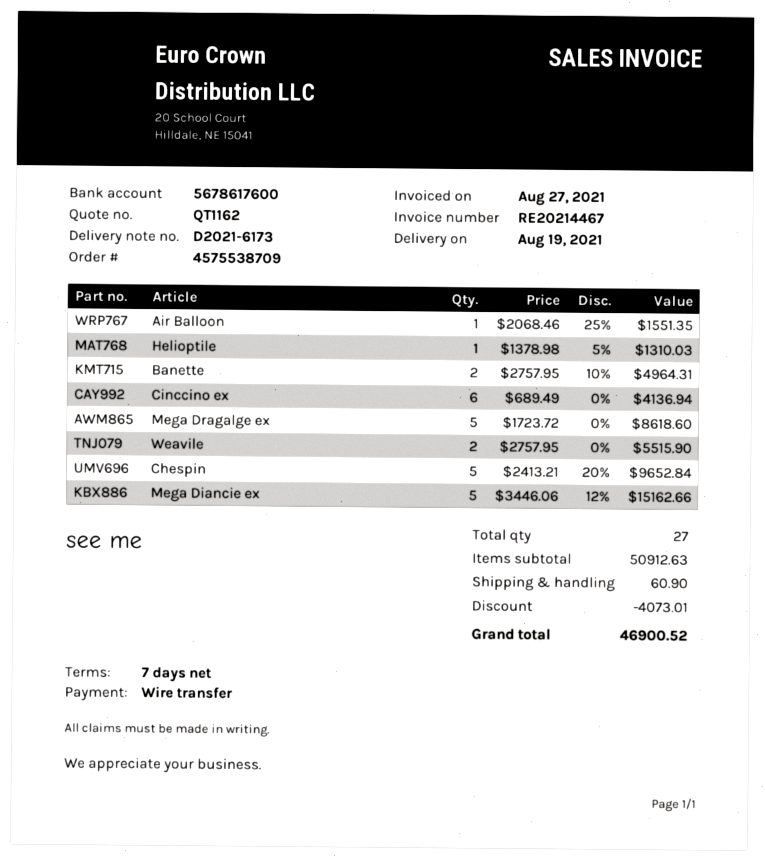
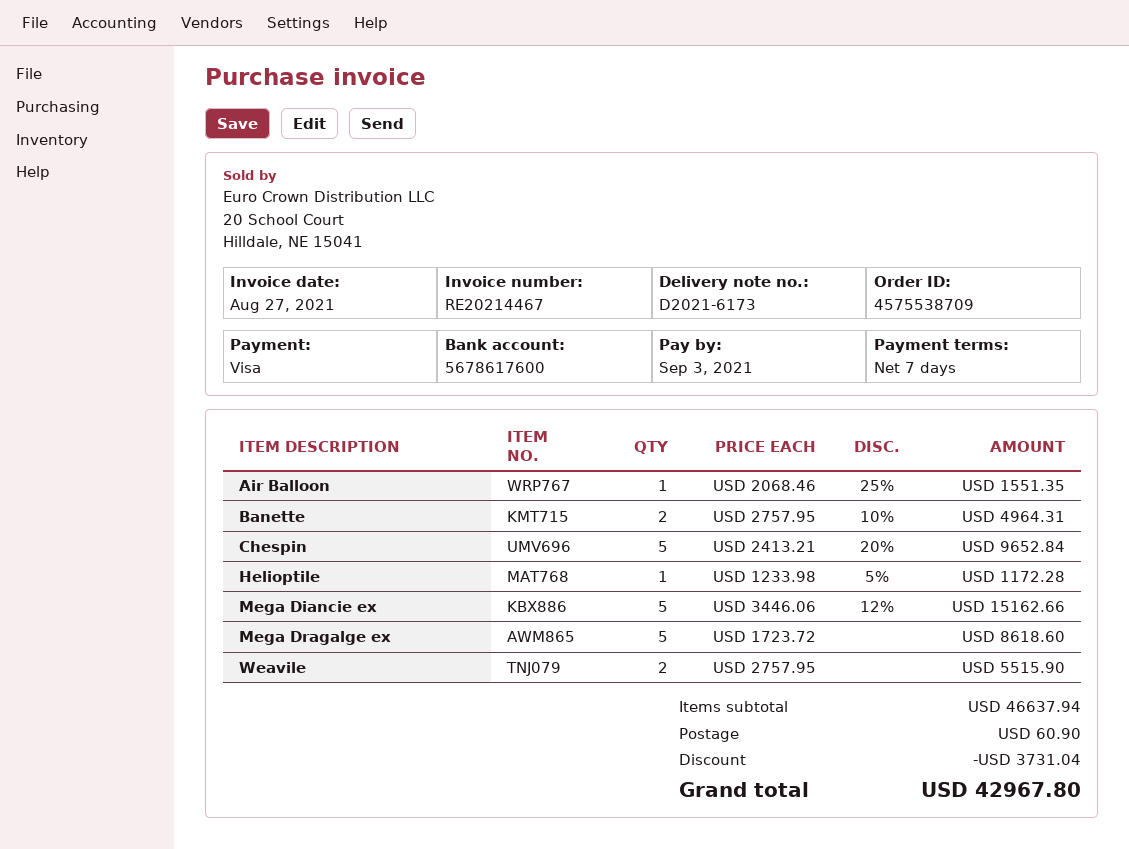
payment method: bank transfer -> Visa
Helioptile: 1 x 1378.98 - 5% = 1310.03 -> 1 x 1233.98 - 5% = 1172.28
Cinccino ex: 6 x 689.49 = 4136.94 -> none
subtotal: 50912.63 -> 46637.94
discount: 4073.01 -> 3731.04
total: 46900.52 -> 42967.80

